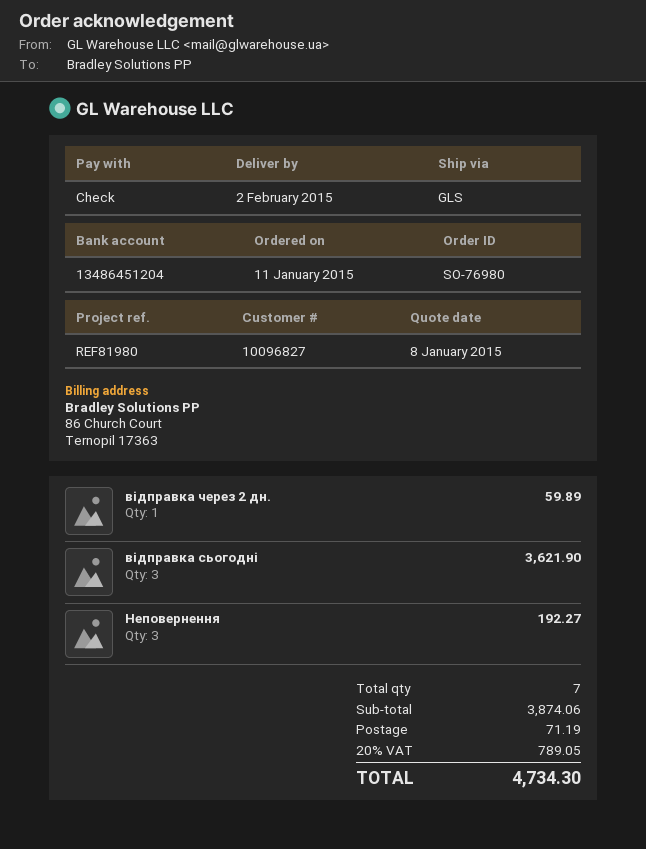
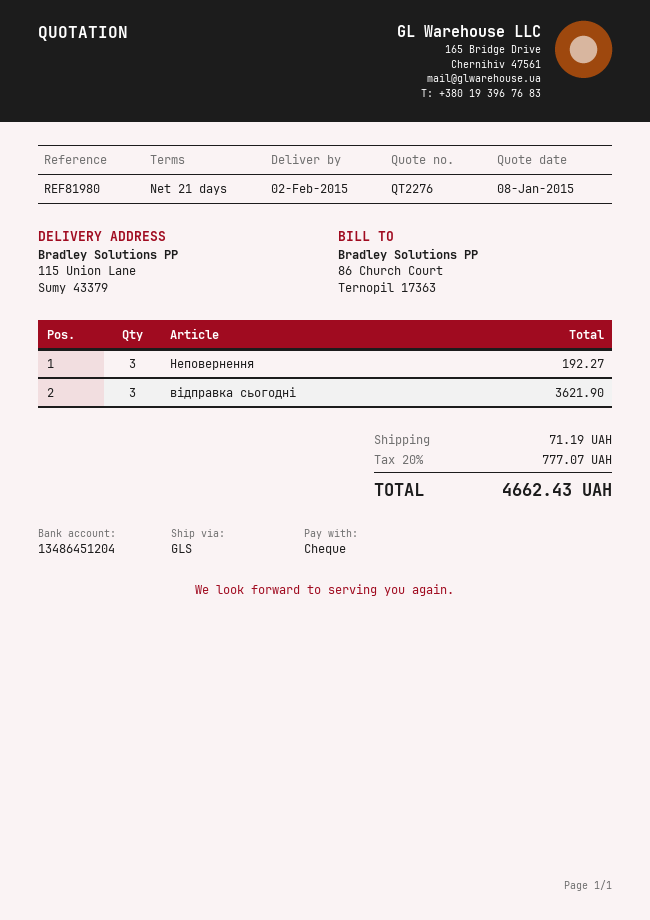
відправка через 2 дн.: 1 for 59.89 -> none
tax: 20% = 789.05 -> 20% = 777.07
total: 4734.30 -> 4662.43

